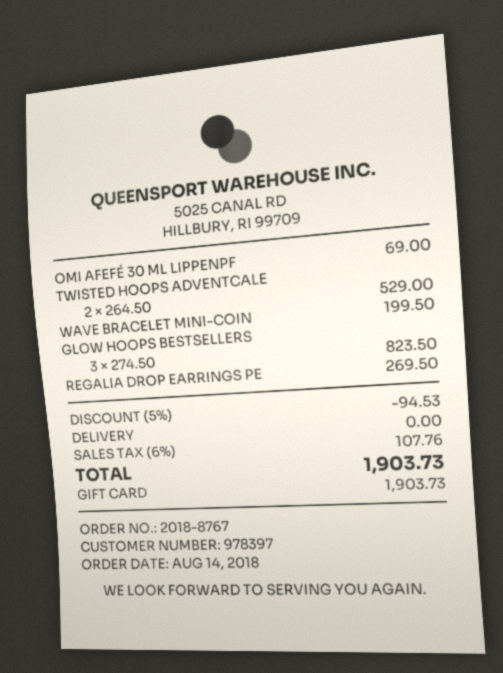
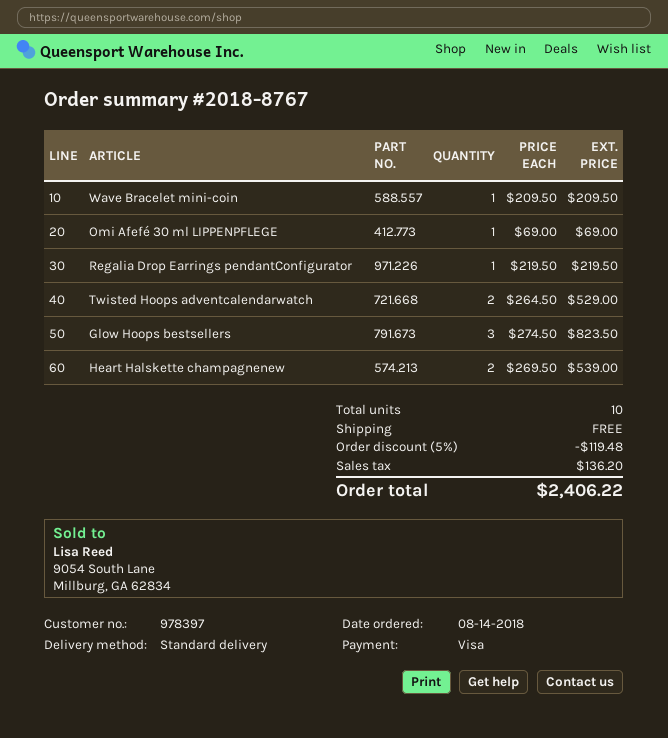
payment method: gift card -> Visa
WAVE BRACELET MINI-COIN: 1 x 199.50 = 199.50 -> 1 x 209.50 = 209.50
REGALIA DROP EARRINGS PE: 1 x 269.50 = 269.50 -> 1 x 219.50 = 219.50
Heart Halskette champagnenew: none -> 2 x 269.50 = 539.00
discount: 5% = 94.53 -> 5% = 119.48
tax: 107.76 -> 136.20
total: 1903.73 -> 2406.22

